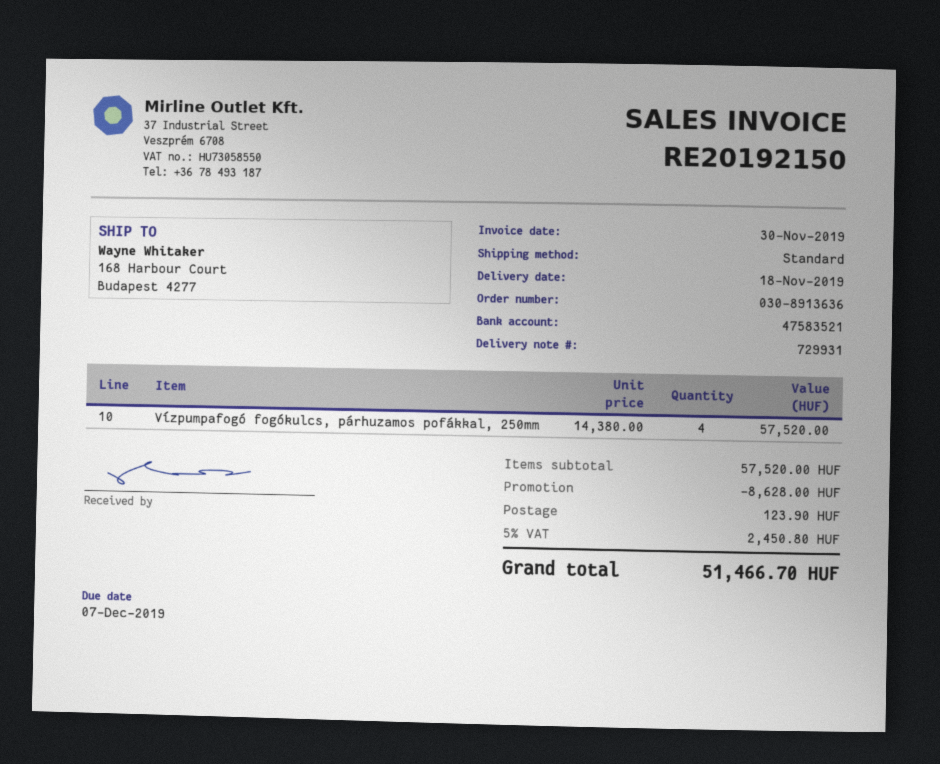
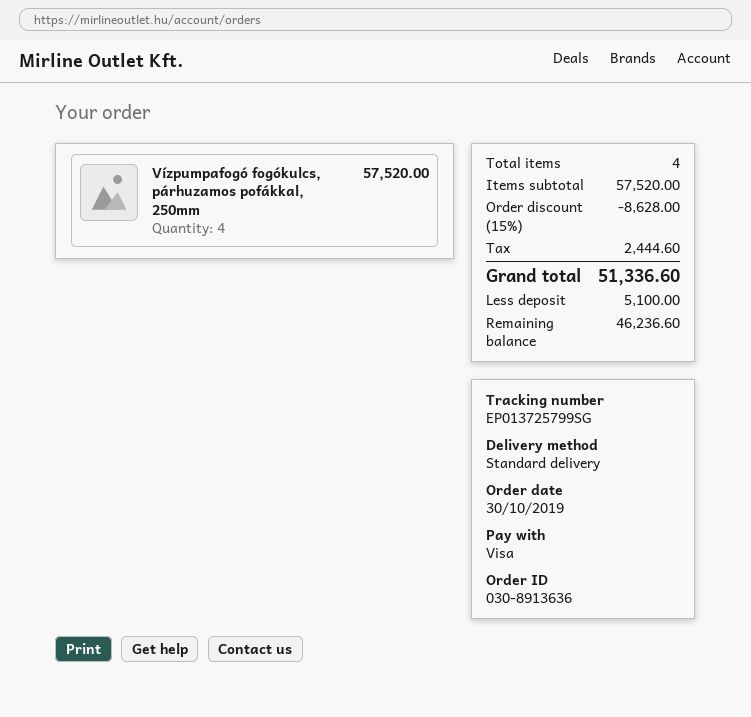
shipping: 123.90 -> none
tax: 2450.80 -> 2444.60
total: 51466.70 -> 51336.60

